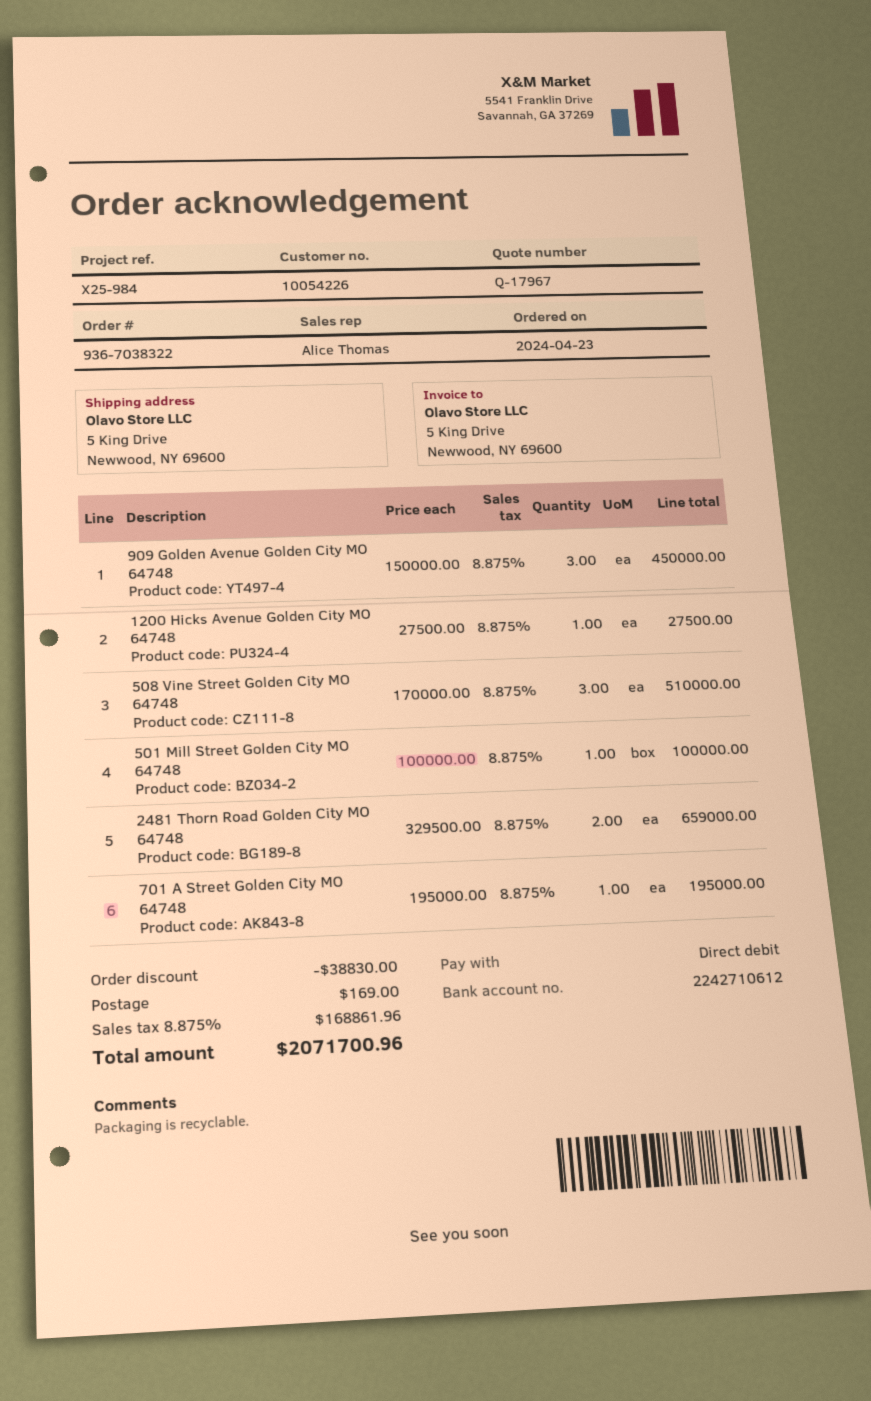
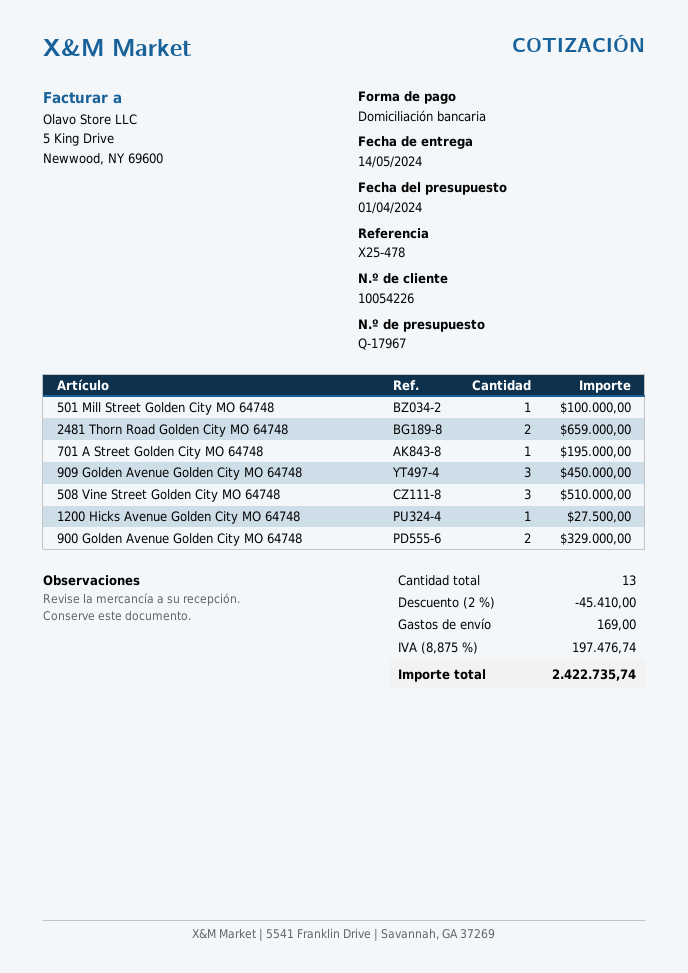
reference: X25-984 -> X25-478
900 Golden Avenue Golden City MO 64748: none -> 2 for 329000.00
discount: 38830.00 -> 45410.00
tax: 8.875% = 168861.96 -> 8.875% = 197476.74
total: 2071700.96 -> 2422735.74

